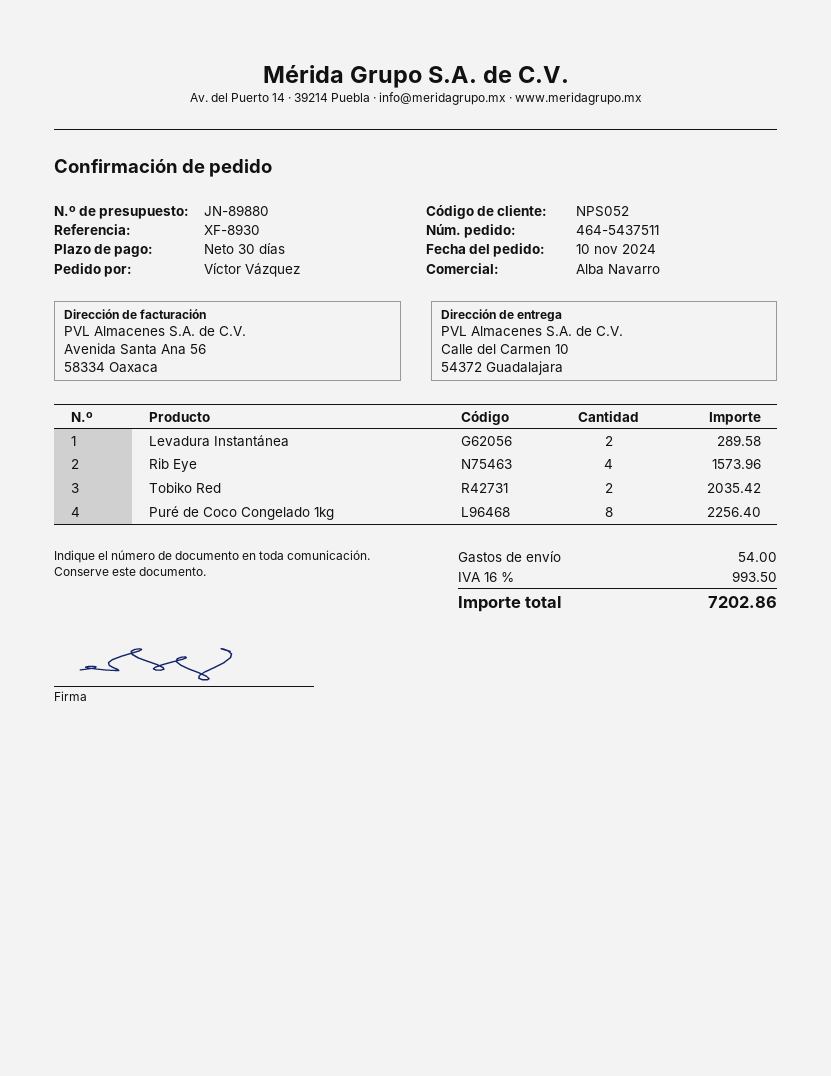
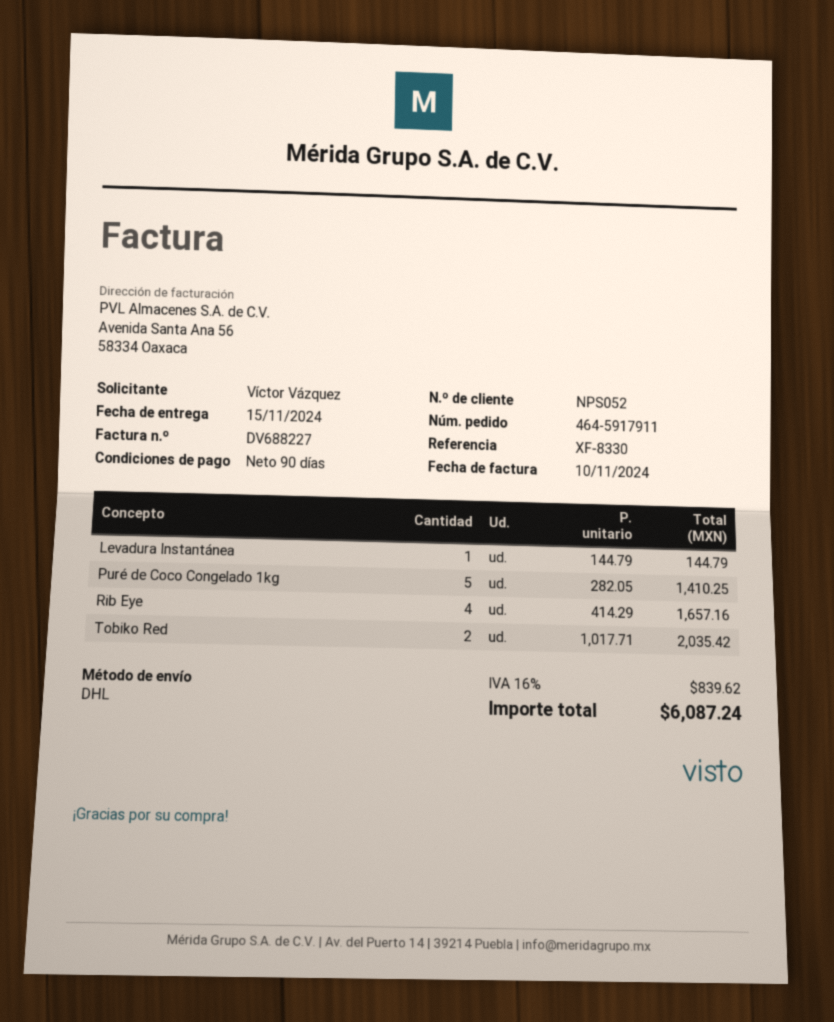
order number: 464-5437511 -> 464-5917911
payment terms: 30 days -> 90 days
reference: XF-8930 -> XF-8330
Levadura Instantánea: 2 for 289.58 -> 1 for 144.79
Rib Eye: 4 for 1573.96 -> 4 for 1657.16
Puré de Coco Congelado 1kg: 8 for 2256.40 -> 5 for 1410.25
shipping: 54.00 -> none
tax: 16% = 993.50 -> 16% = 839.62
total: 7202.86 -> 6087.24

